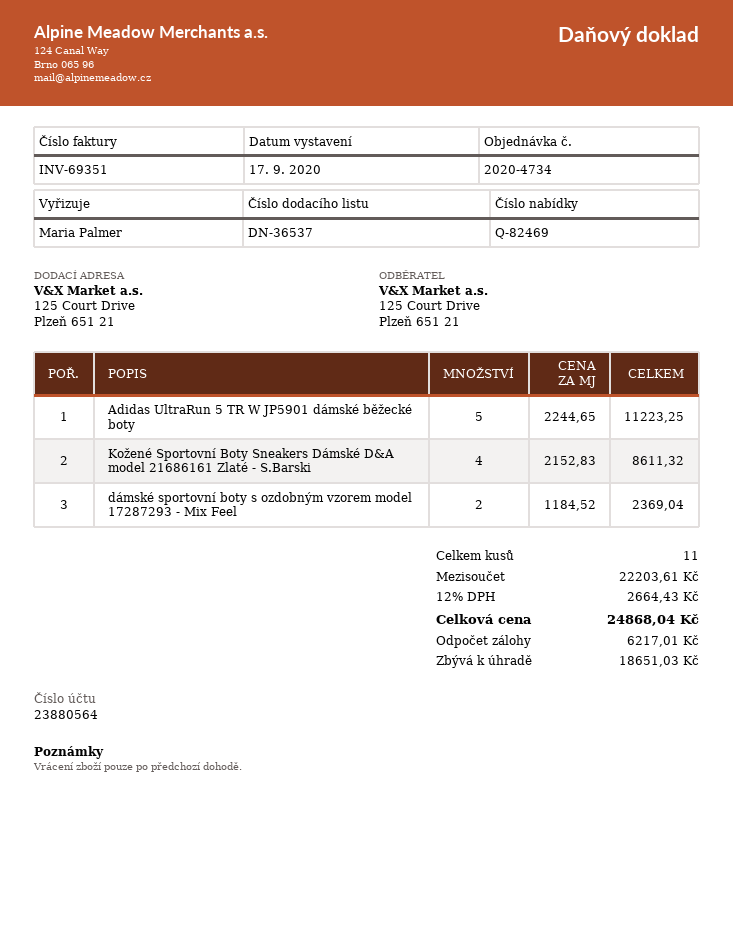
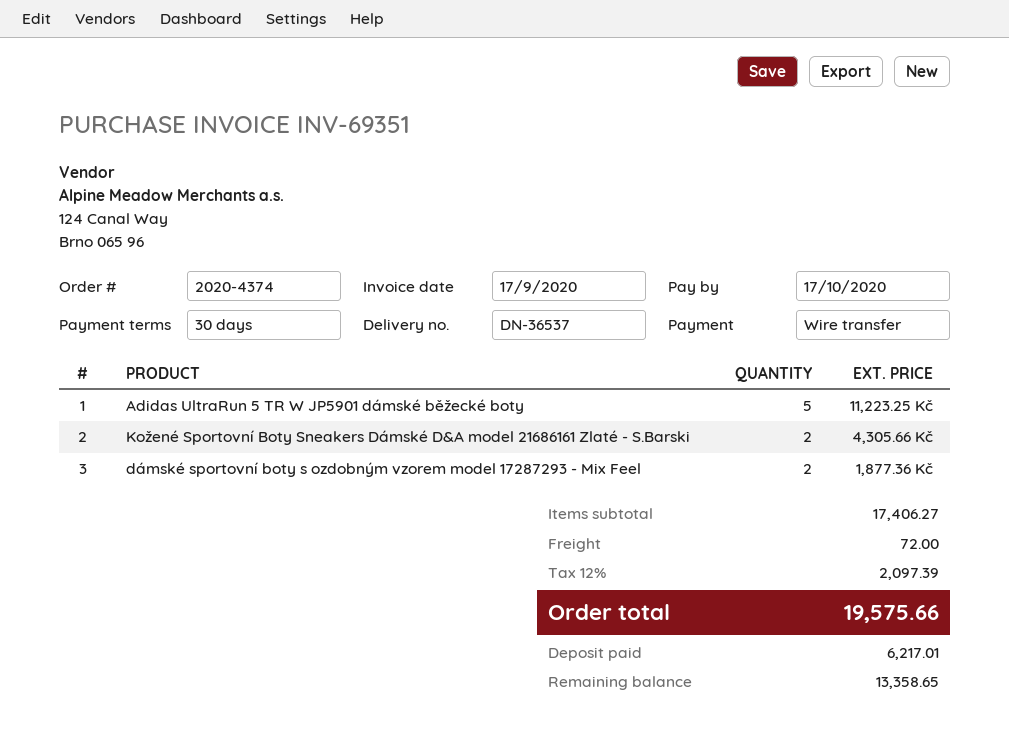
order number: 2020-4734 -> 2020-4374
Kožené Sportovní Boty Sneakers Dámské D&A model 21686161 Zlaté - S.Barski: 4 for 8611.32 -> 2 for 4305.66
dámské sportovní boty s ozdobným vzorem model 17287293 - Mix Feel: 2 for 2369.04 -> 2 for 1877.36
subtotal: 22203.61 -> 17406.27
shipping: none -> 72.00
tax: 12% = 2664.43 -> 12% = 2097.39
total: 24868.04 -> 19575.66
balance: 18651.03 -> 13358.65

